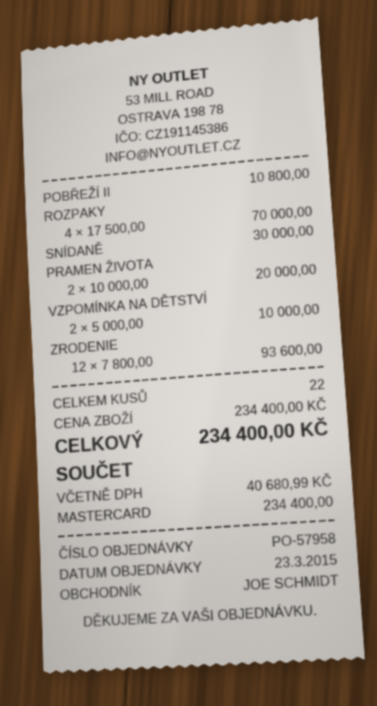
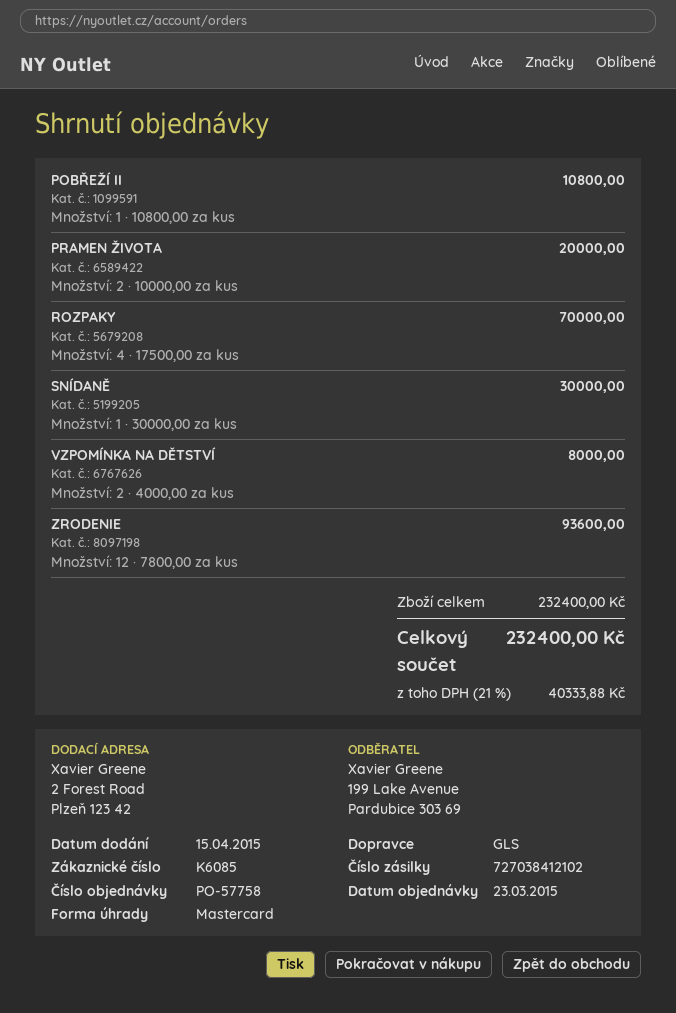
order number: PO-57958 -> PO-57758
VZPOMÍNKA NA DĚTSTVÍ: 2 x 5000.00 = 10000.00 -> 2 x 4000.00 = 8000.00
subtotal: 234400.00 -> 232400.00
tax: 40680.99 -> 40333.88
total: 234400.00 -> 232400.00

